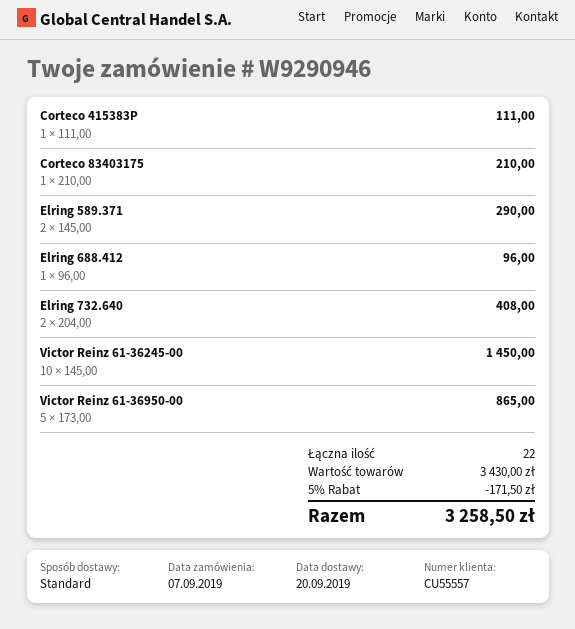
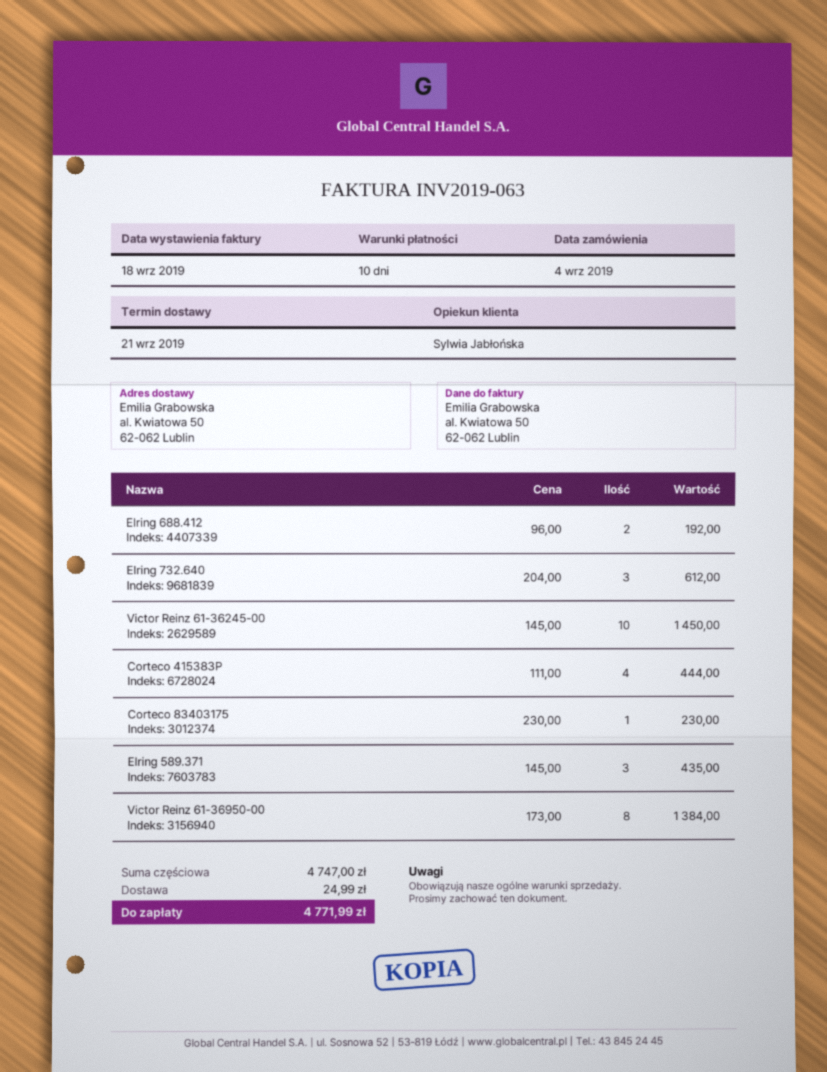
order date: 2019-09-07 -> 2019-09-04
delivery date: 2019-09-20 -> 2019-09-21
Corteco 415383P: 1 x 111.00 = 111.00 -> 4 x 111.00 = 444.00
Corteco 83403175: 1 x 210.00 = 210.00 -> 1 x 230.00 = 230.00
Elring 589.371: 2 x 145.00 = 290.00 -> 3 x 145.00 = 435.00
Elring 688.412: 1 x 96.00 = 96.00 -> 2 x 96.00 = 192.00
Elring 732.640: 2 x 204.00 = 408.00 -> 3 x 204.00 = 612.00
Victor Reinz 61-36950-00: 5 x 173.00 = 865.00 -> 8 x 173.00 = 1384.00
subtotal: 3430.00 -> 4747.00
discount: 5% = 171.50 -> none
shipping: none -> 24.99
total: 3258.50 -> 4771.99

